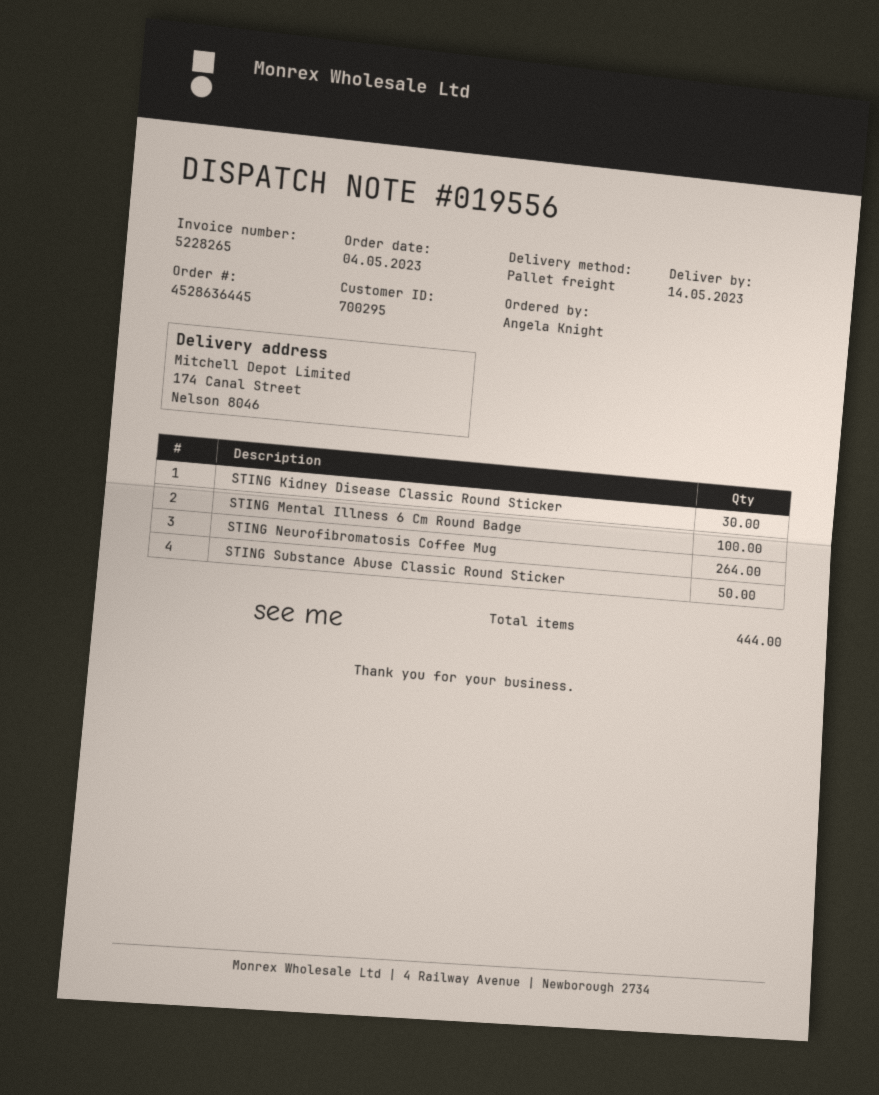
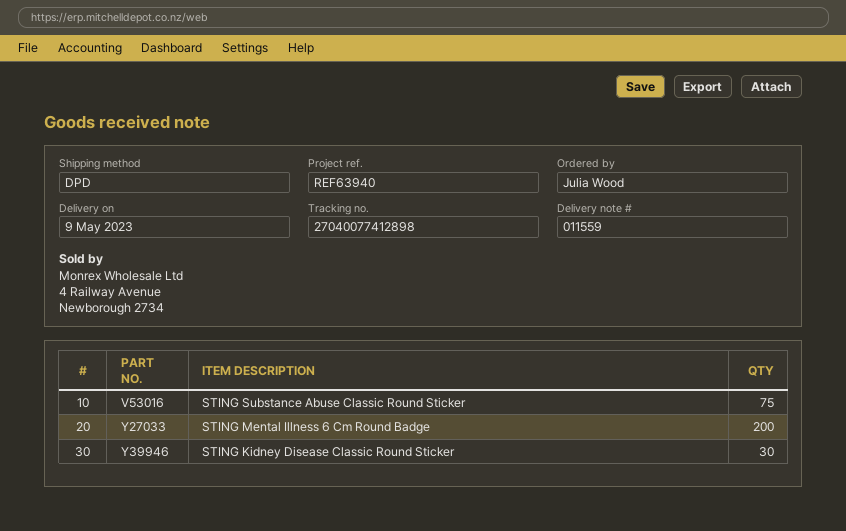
delivery note number: 019556 -> 011559
delivery date: 2023-05-14 -> 2023-05-09
ordered by: Angela Knight -> Julia Wood
shipping method: pallet freight -> DPD
STING Mental Illness 6 Cm Round Badge: 100 -> 200
STING Neurofibromatosis Coffee Mug: 264 -> none
STING Substance Abuse Classic Round Sticker: 50 -> 75

